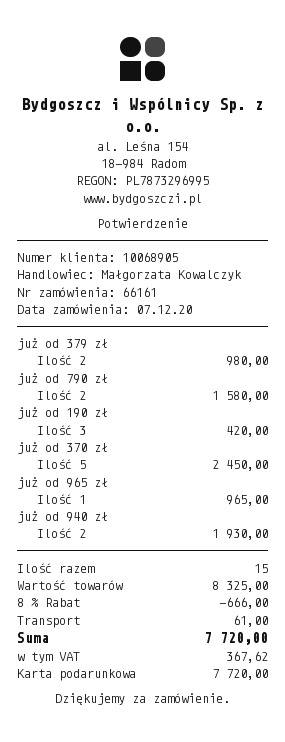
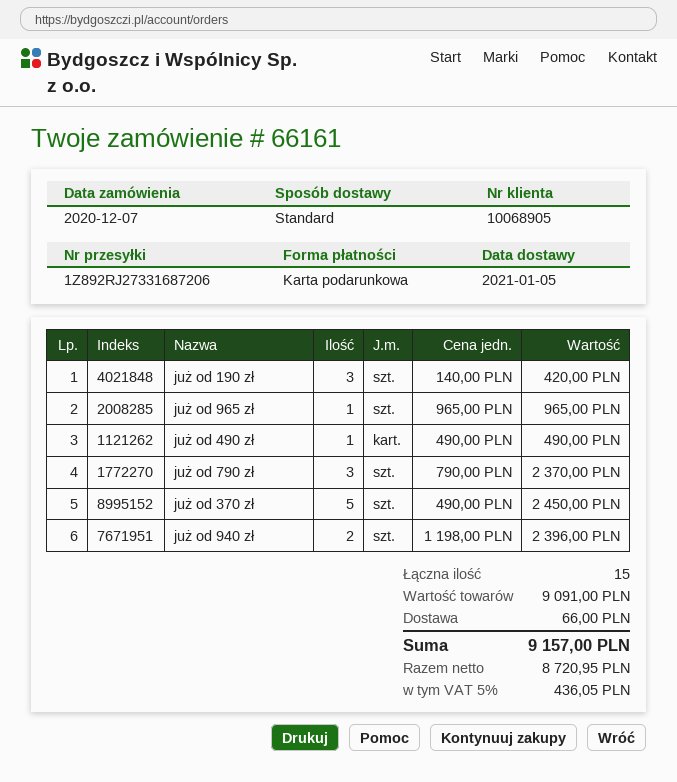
już od 379 zł: 2 for 980.00 -> none
już od 790 zł: 2 for 1580.00 -> 3 for 2370.00
już od 940 zł: 2 for 1930.00 -> 2 for 2396.00
już od 490 zł: none -> 1 for 490.00
subtotal: 8325.00 -> 9091.00
discount: 8% = 666.00 -> none
shipping: 61.00 -> 66.00
tax: 367.62 -> 436.05
total: 7720.00 -> 9157.00

